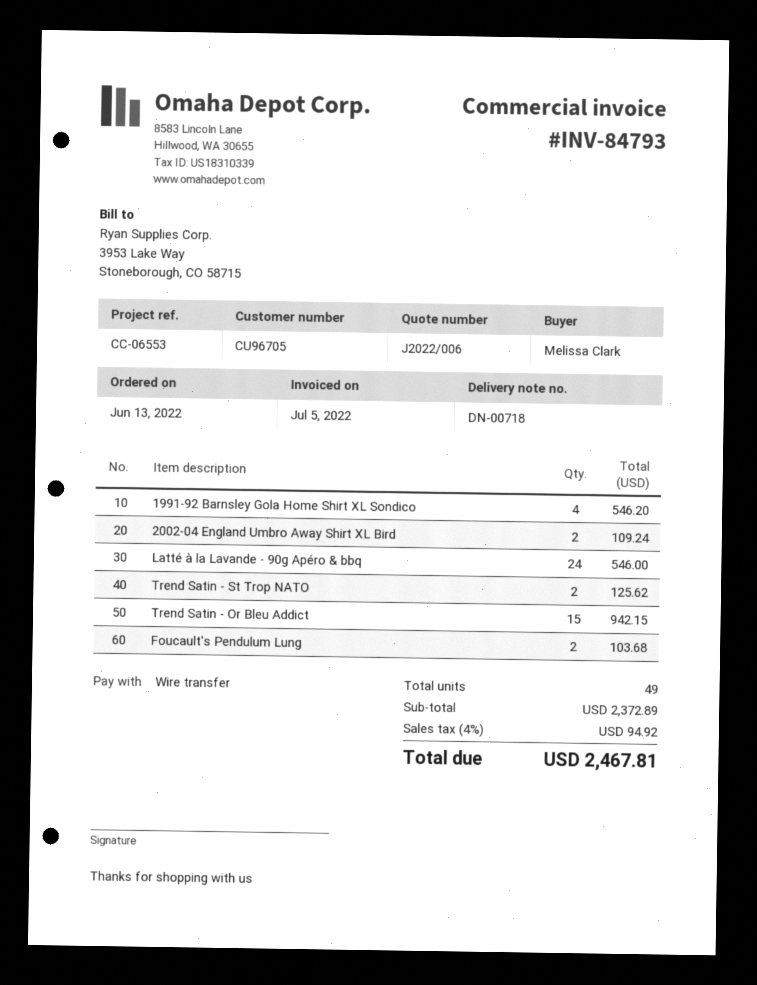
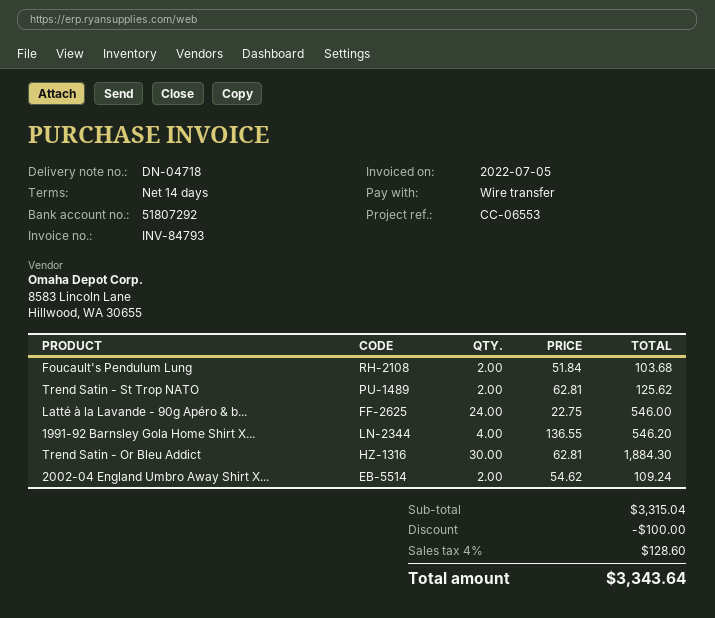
delivery note number: DN-00718 -> DN-04718
Trend Satin - Or Bleu Addict: 15 for 942.15 -> 30 for 1884.30
subtotal: 2372.89 -> 3315.04
discount: none -> 100.00
tax: 4% = 94.92 -> 4% = 128.60
total: 2467.81 -> 3343.64

